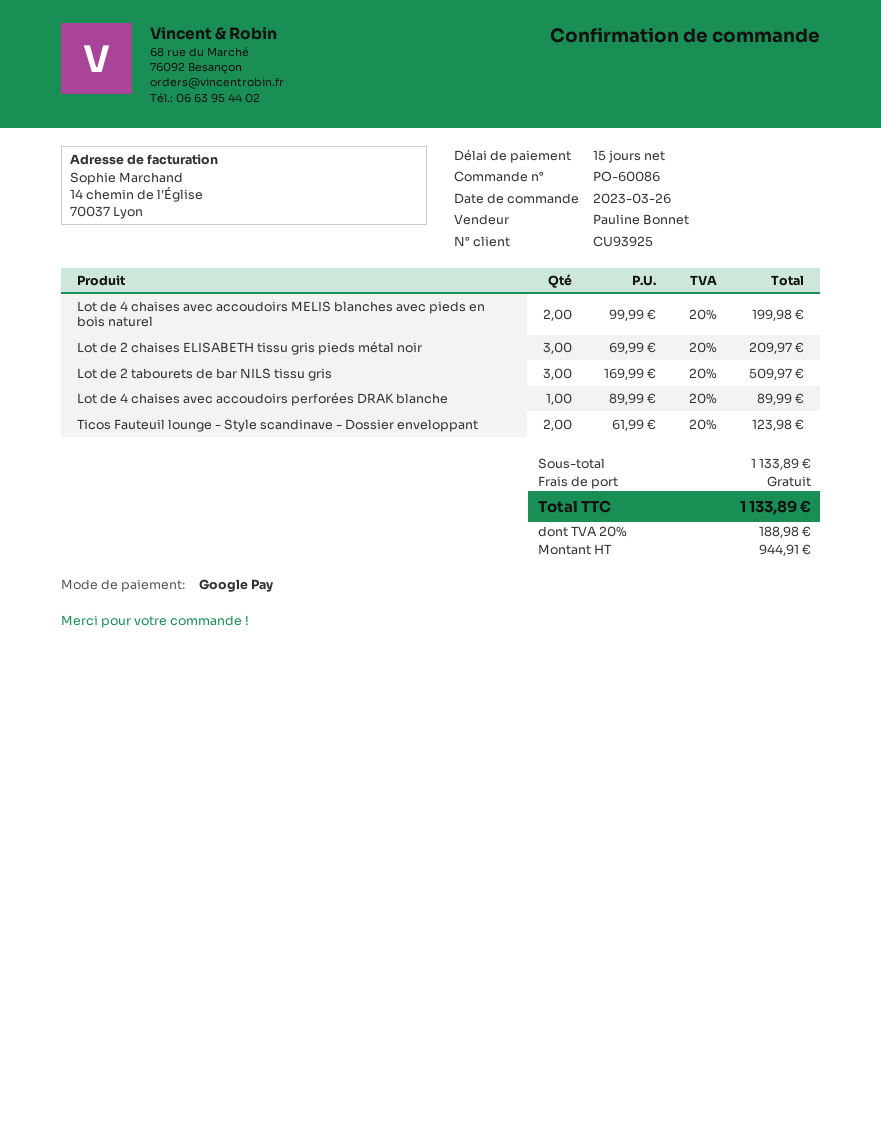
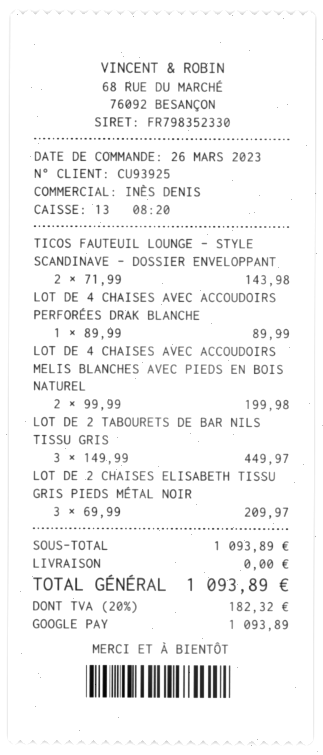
sales rep: Pauline Bonnet -> INÈS DENIS
Lot de 2 tabourets de bar NILS tissu gris: 3 x 169.99 = 509.97 -> 3 x 149.99 = 449.97
Ticos Fauteuil lounge - Style scandinave - Dossier enveloppant: 2 x 61.99 = 123.98 -> 2 x 71.99 = 143.98
subtotal: 1133.89 -> 1093.89
tax: 20% = 188.98 -> 20% = 182.32
total: 1133.89 -> 1093.89

